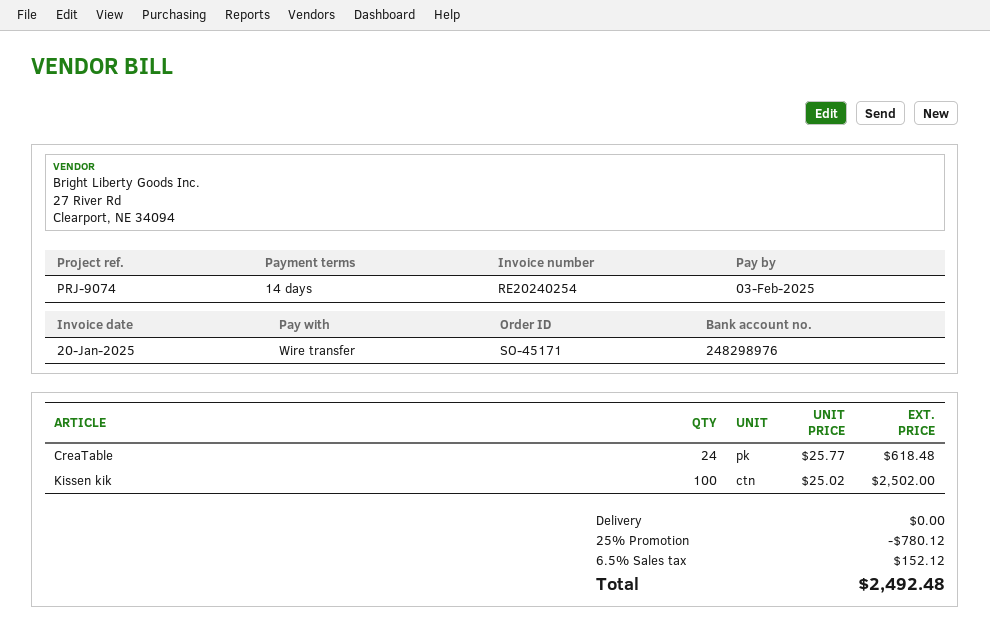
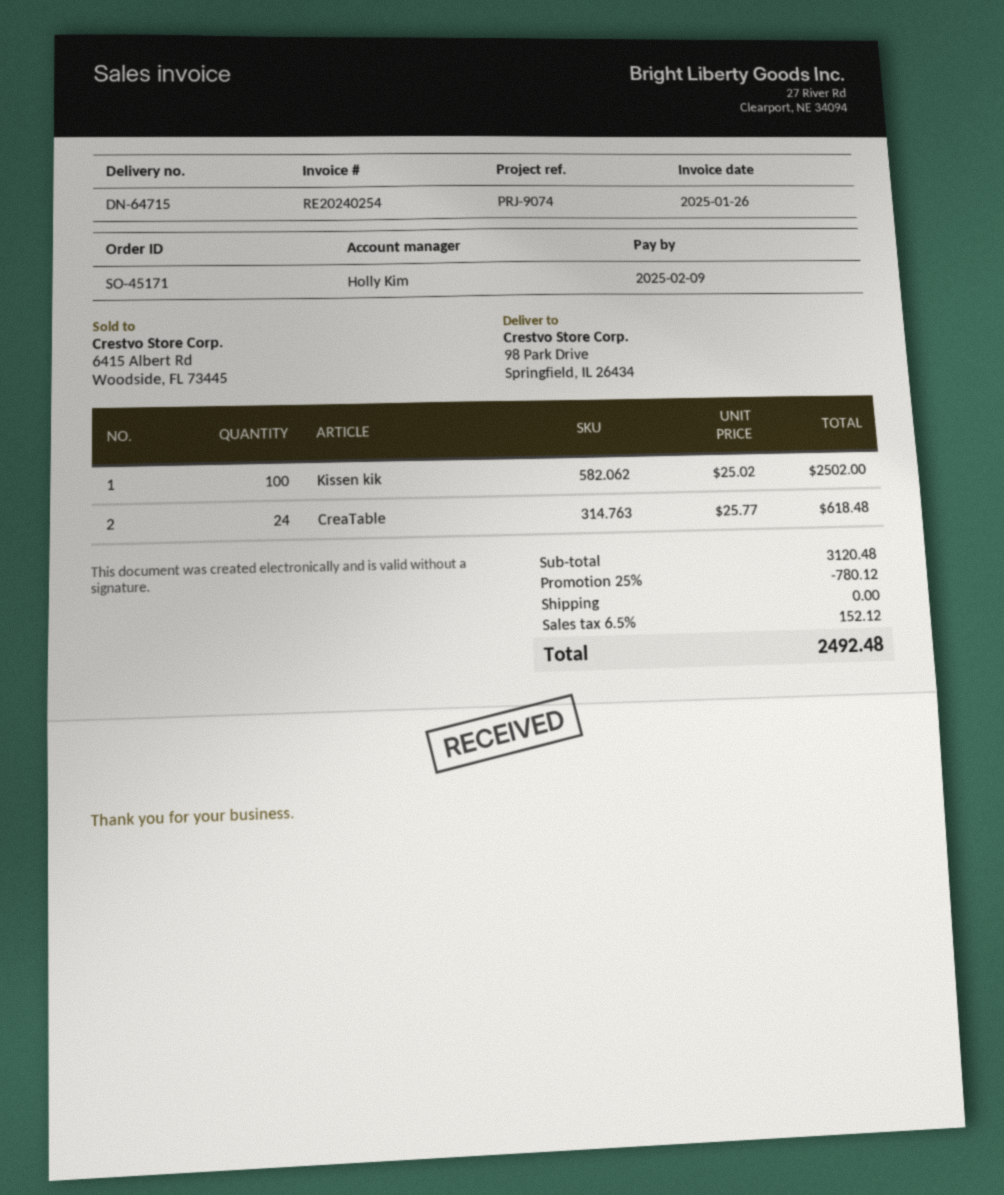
invoice date: 2025-01-20 -> 2025-01-26
due date: 2025-02-03 -> 2025-02-09

